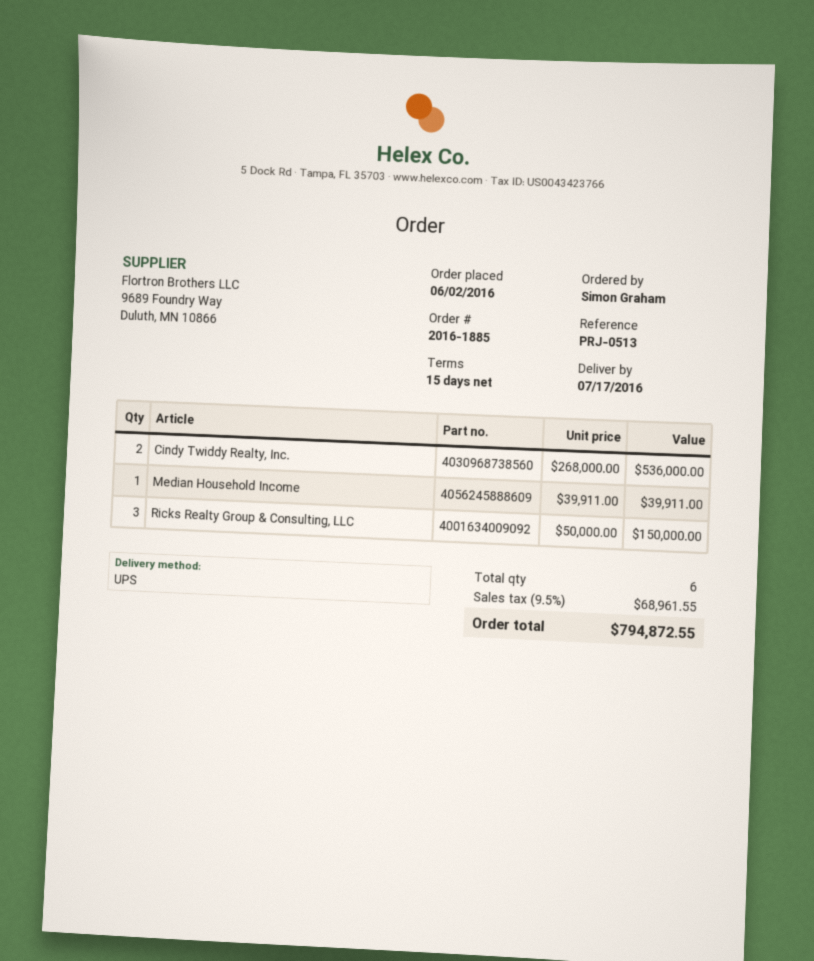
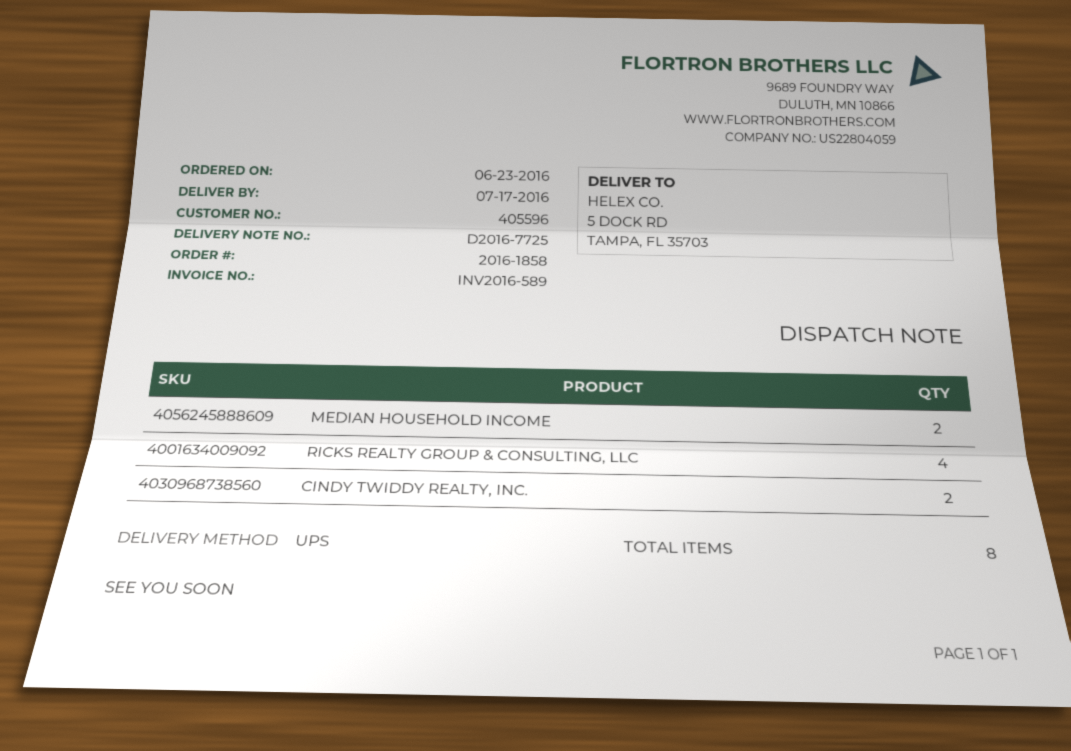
order number: 2016-1885 -> 2016-1858
order date: 2016-06-02 -> 2016-06-23
Median Household Income: 1 -> 2
Ricks Realty Group & Consulting, LLC: 3 -> 4
total quantity: 6 -> 8

